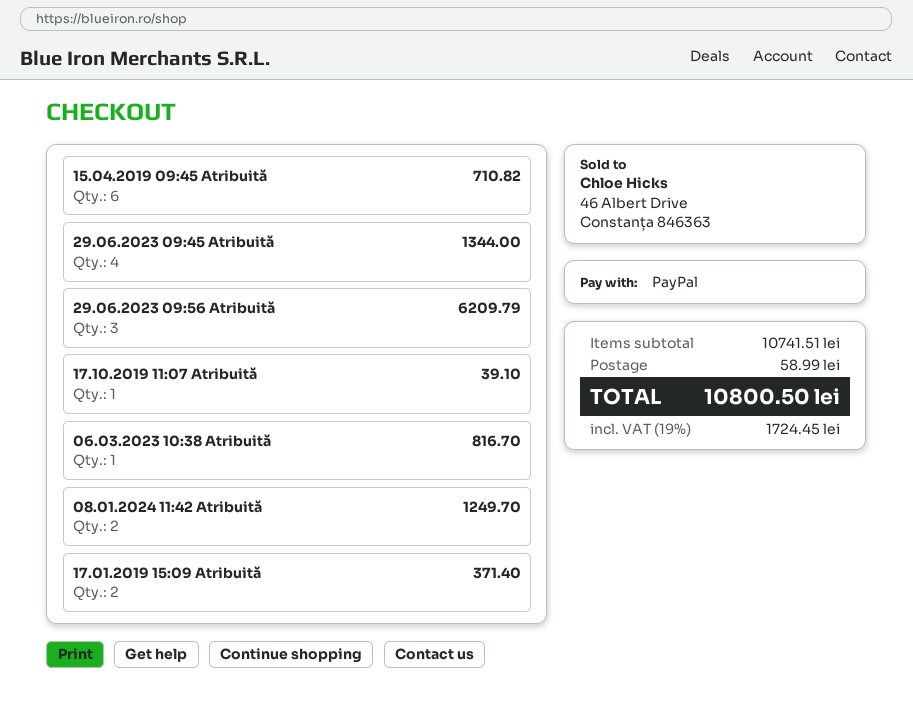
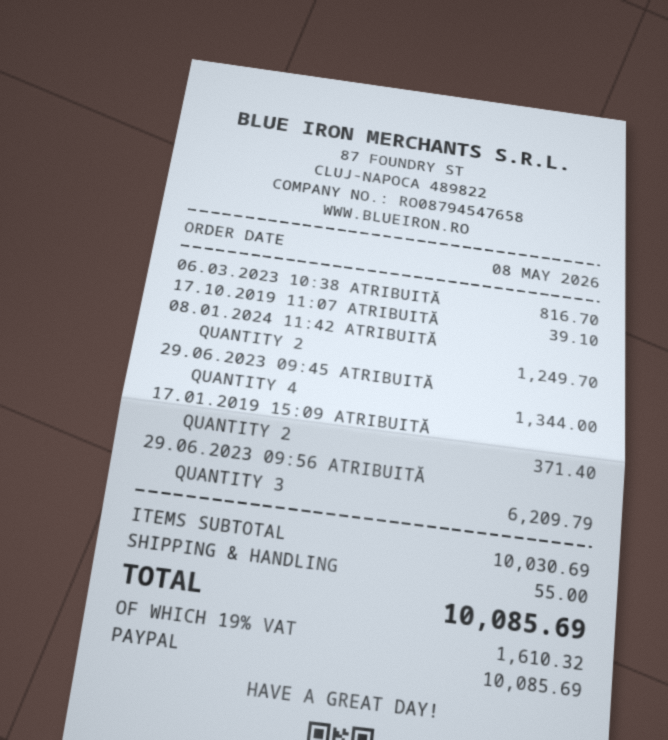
15.04.2019 09:45 Atribuită: 6 for 710.82 -> none
subtotal: 10741.51 -> 10030.69
shipping: 58.99 -> 55.00
tax: 19% = 1724.45 -> 19% = 1610.32
total: 10800.50 -> 10085.69

